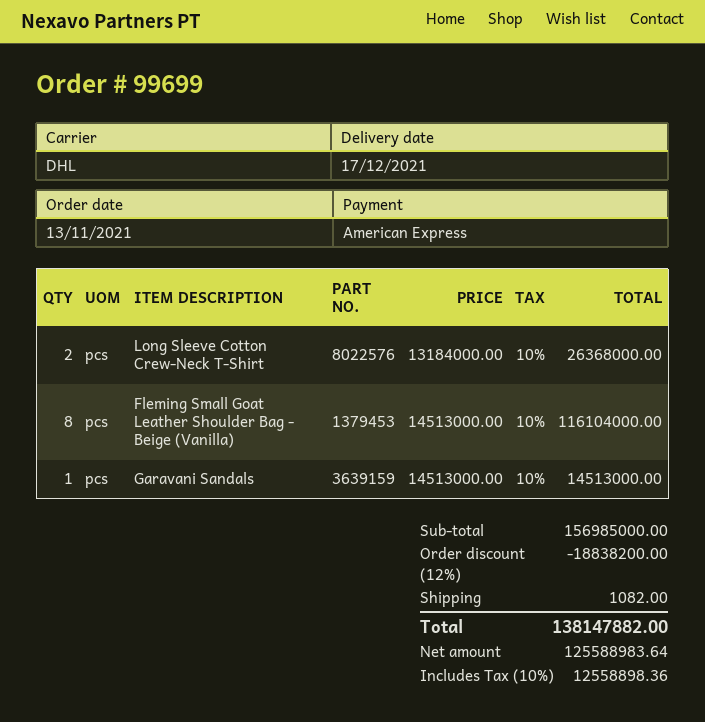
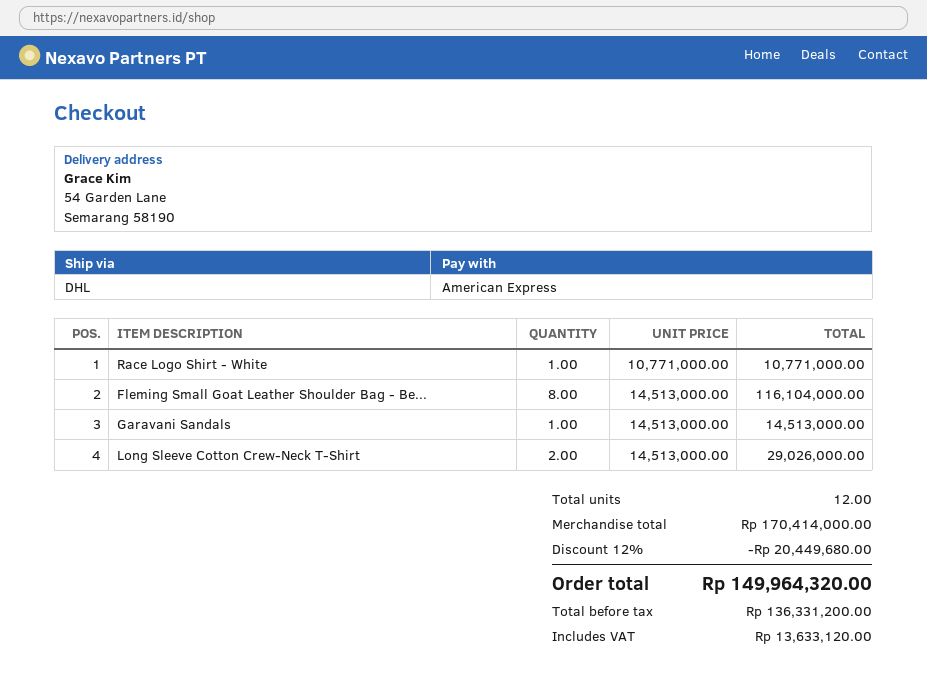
Long Sleeve Cotton Crew-Neck T-Shirt: 2 x 13184000.00 = 26368000.00 -> 2 x 14513000.00 = 29026000.00
Race Logo Shirt - White: none -> 1 x 10771000.00 = 10771000.00
subtotal: 156985000.00 -> 170414000.00
discount: 12% = 18838200.00 -> 12% = 20449680.00
shipping: 1082.00 -> none
net: 125588983.64 -> 136331200.00
tax: 12558898.36 -> 13633120.00
total: 138147882.00 -> 149964320.00

